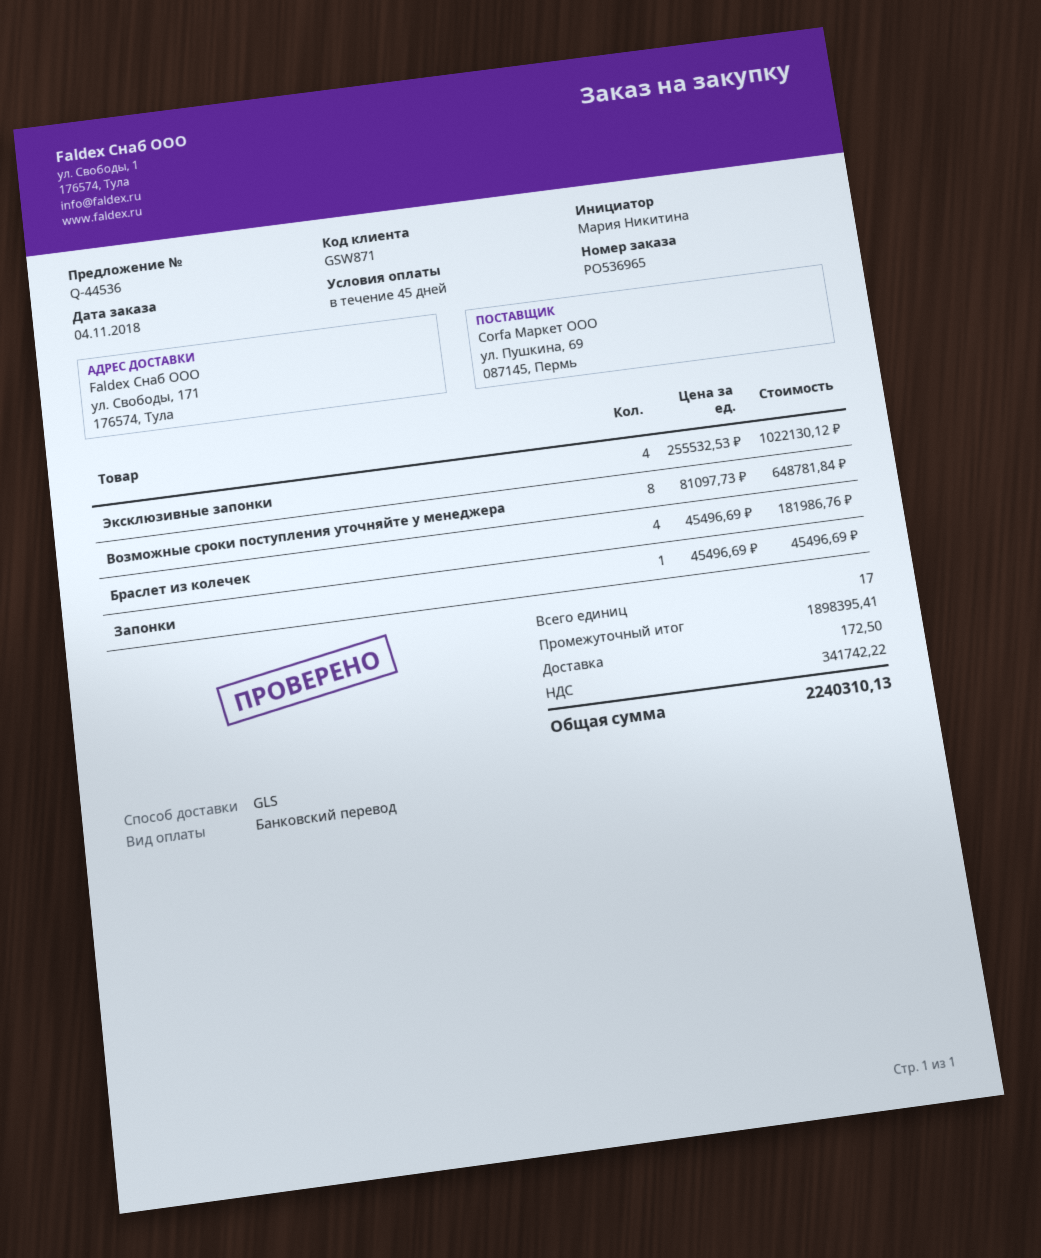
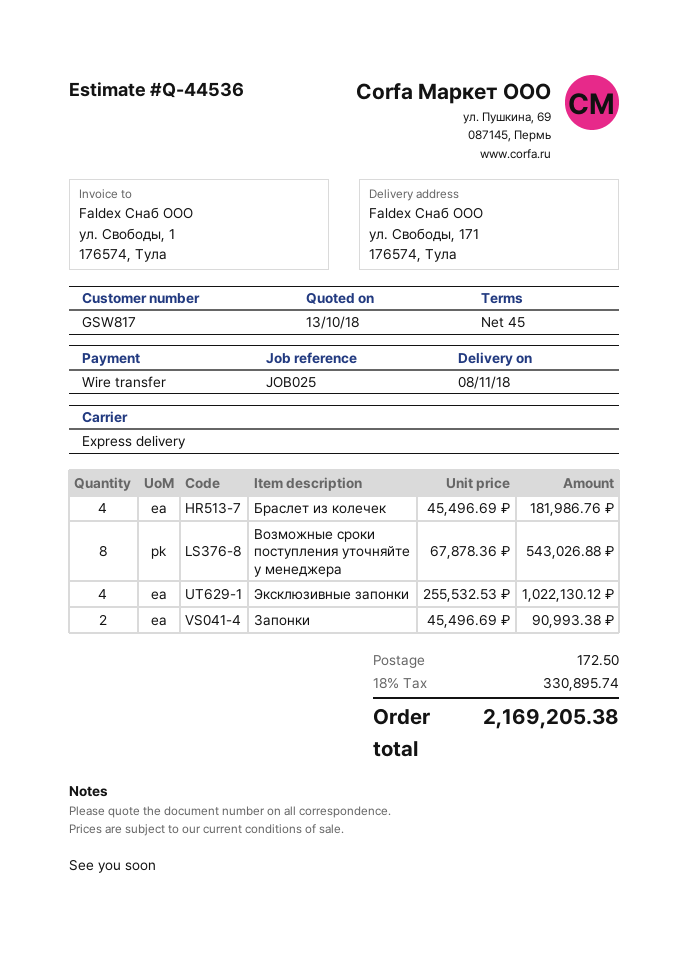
customer number: GSW871 -> GSW817
shipping method: GLS -> express
Возможные сроки поступления уточняйте у менеджера: 8 x 81097.73 = 648781.84 -> 8 x 67878.36 = 543026.88
Запонки: 1 x 45496.69 = 45496.69 -> 2 x 45496.69 = 90993.38
tax: 341742.22 -> 330895.74
total: 2240310.13 -> 2169205.38

